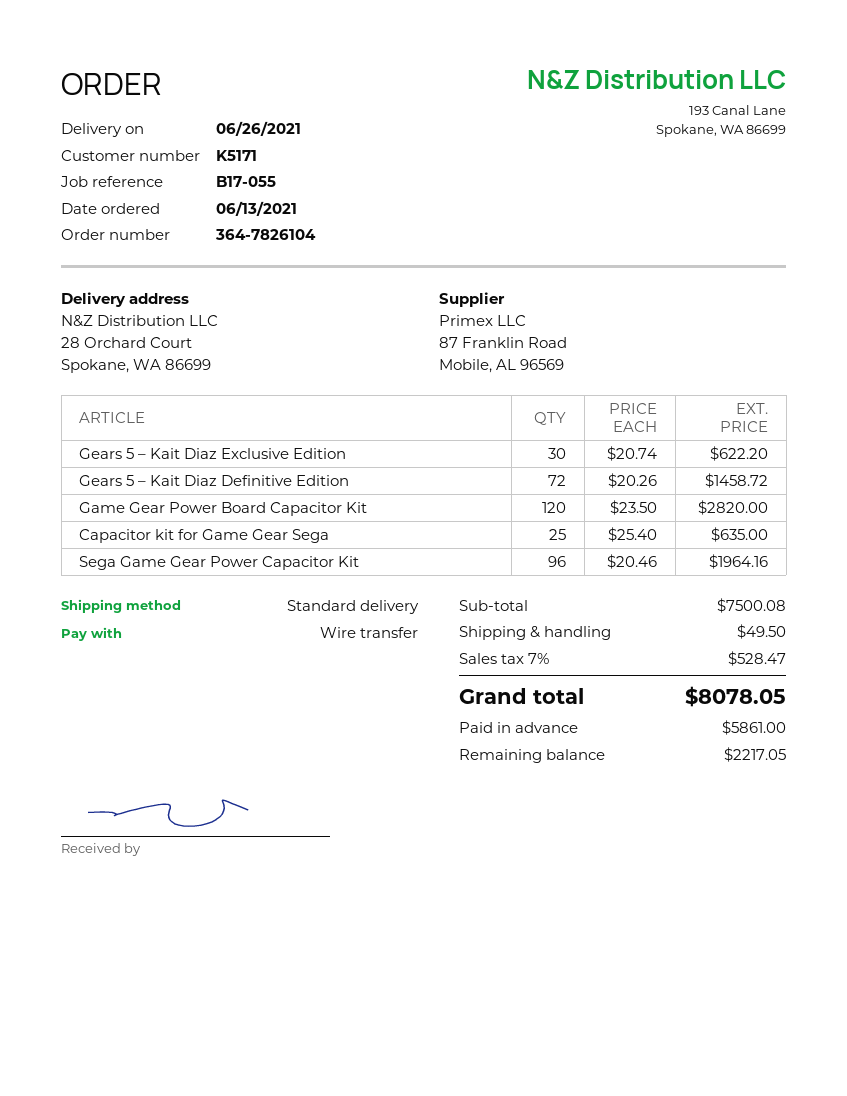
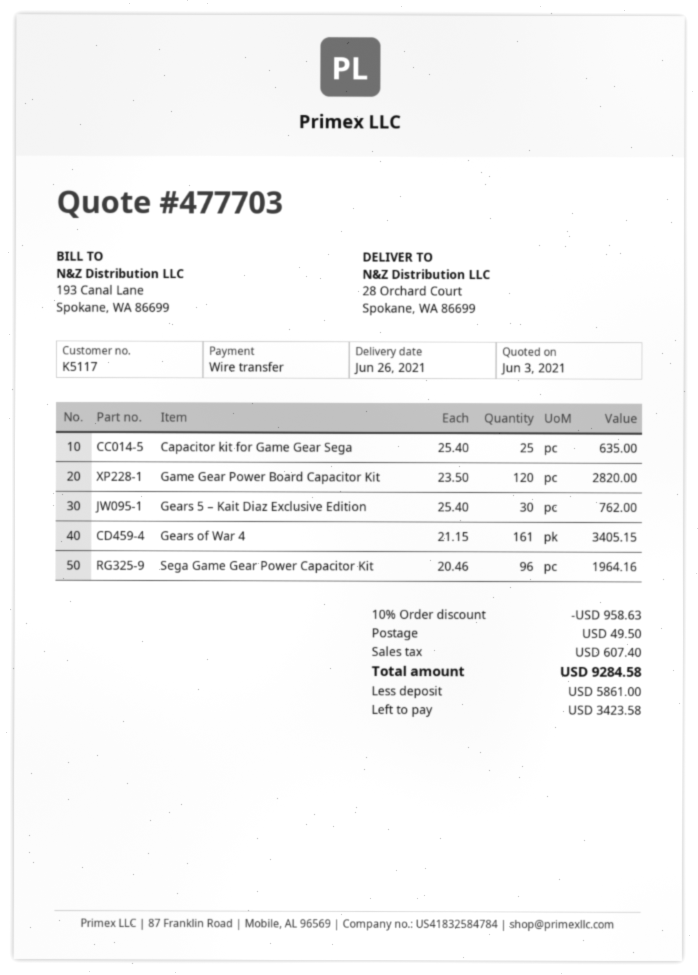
customer number: K5171 -> K5117
Gears 5 – Kait Diaz Exclusive Edition: 30 x 20.74 = 622.20 -> 30 x 25.40 = 762.00
Gears 5 – Kait Diaz Definitive Edition: 72 x 20.26 = 1458.72 -> none
Gears of War 4: none -> 161 x 21.15 = 3405.15
discount: none -> 10% = 958.63
tax: 528.47 -> 607.40
total: 8078.05 -> 9284.58
balance: 2217.05 -> 3423.58

